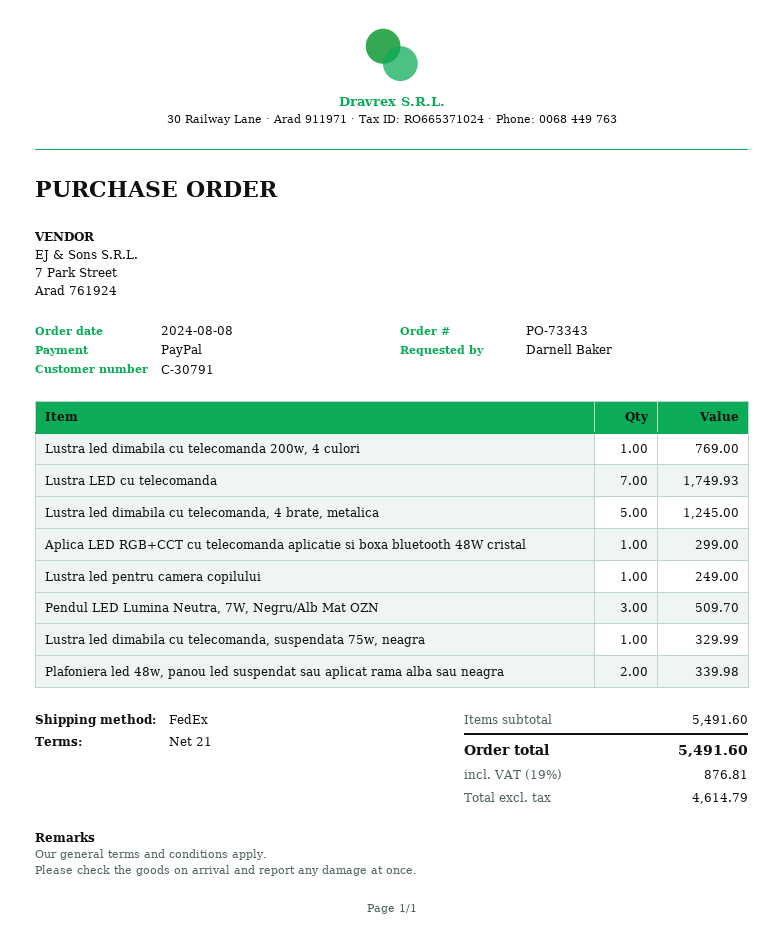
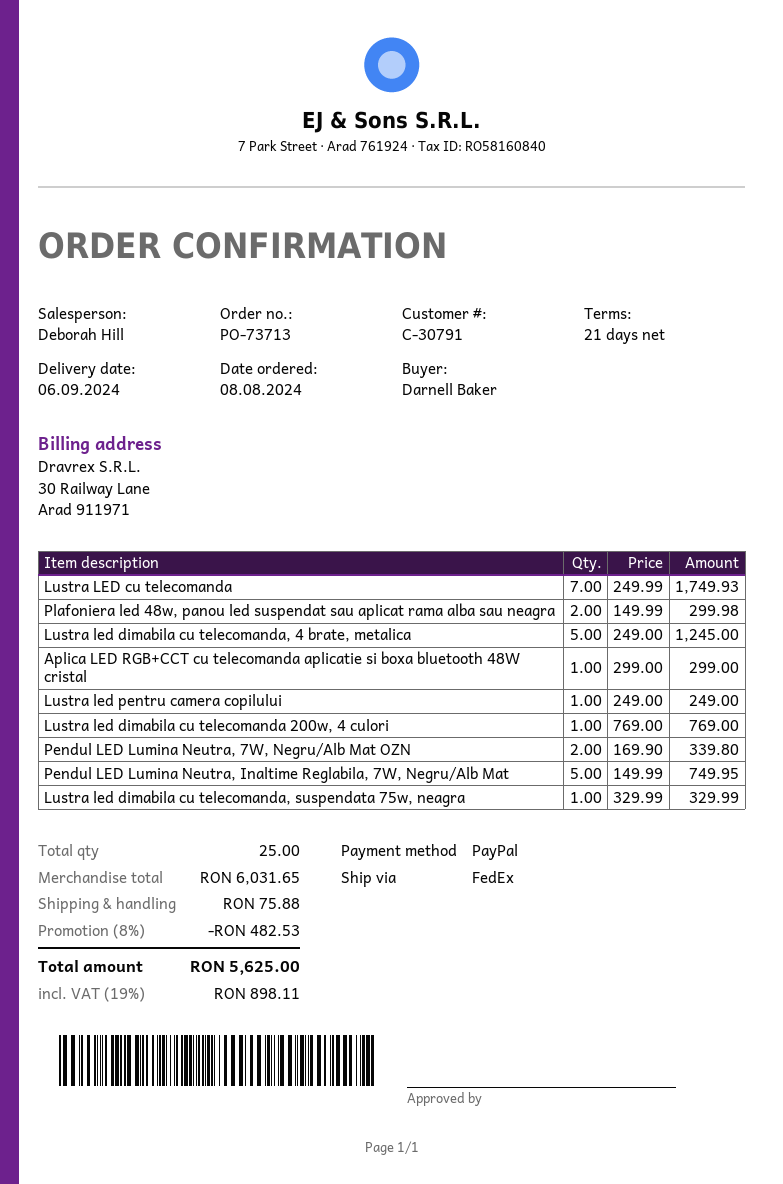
order number: PO-73343 -> PO-73713
Pendul LED Lumina Neutra, 7W, Negru/Alb Mat OZN: 3 for 509.70 -> 2 for 339.80
Plafoniera led 48w, panou led suspendat sau aplicat rama alba sau neagra: 2 for 339.98 -> 2 for 299.98
Pendul LED Lumina Neutra, Inaltime Reglabila, 7W, Negru/Alb Mat: none -> 5 for 749.95
subtotal: 5491.60 -> 6031.65
discount: none -> 8% = 482.53
shipping: none -> 75.88
tax: 19% = 876.81 -> 19% = 898.11
total: 5491.60 -> 5625.00

